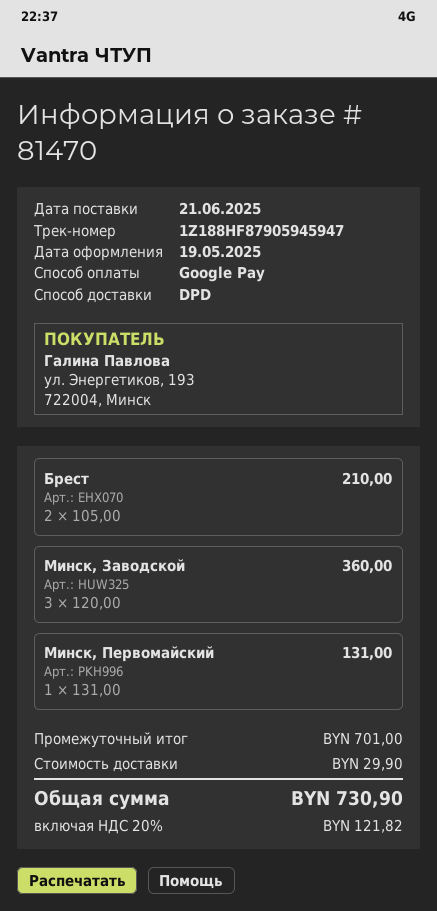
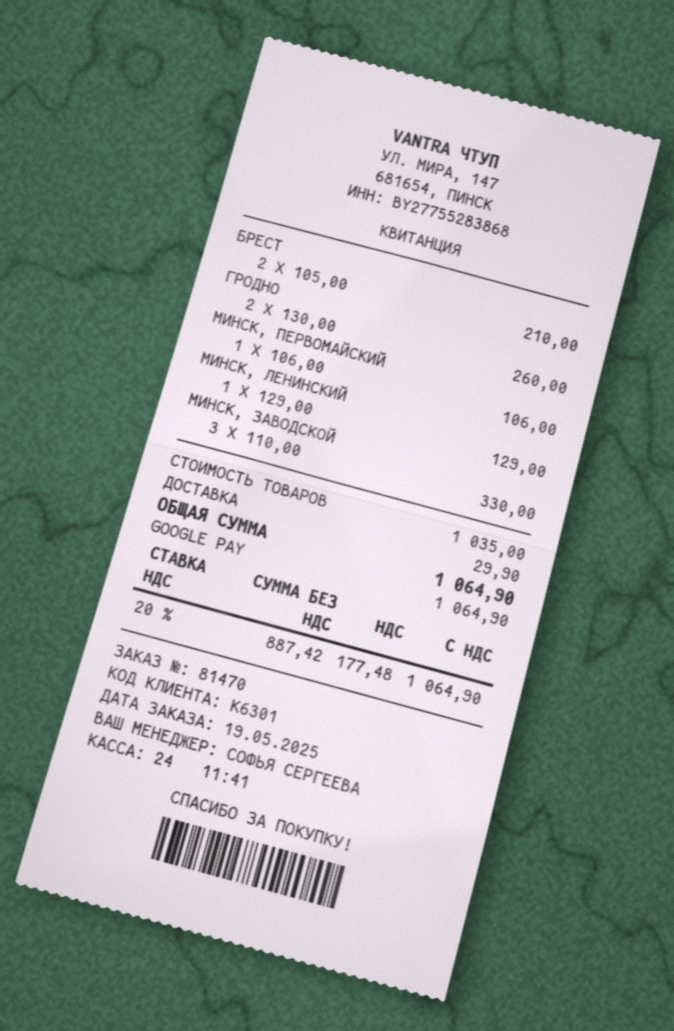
Минск, Заводской: 3 x 120.00 = 360.00 -> 3 x 110.00 = 330.00
Минск, Первомайский: 1 x 131.00 = 131.00 -> 1 x 106.00 = 106.00
ГРОДНО: none -> 2 x 130.00 = 260.00
МИНСК, ЛЕНИНСКИЙ: none -> 1 x 129.00 = 129.00
subtotal: 701.00 -> 1035.00
tax: 20% = 121.82 -> 20% = 177.48
total: 730.90 -> 1064.90

